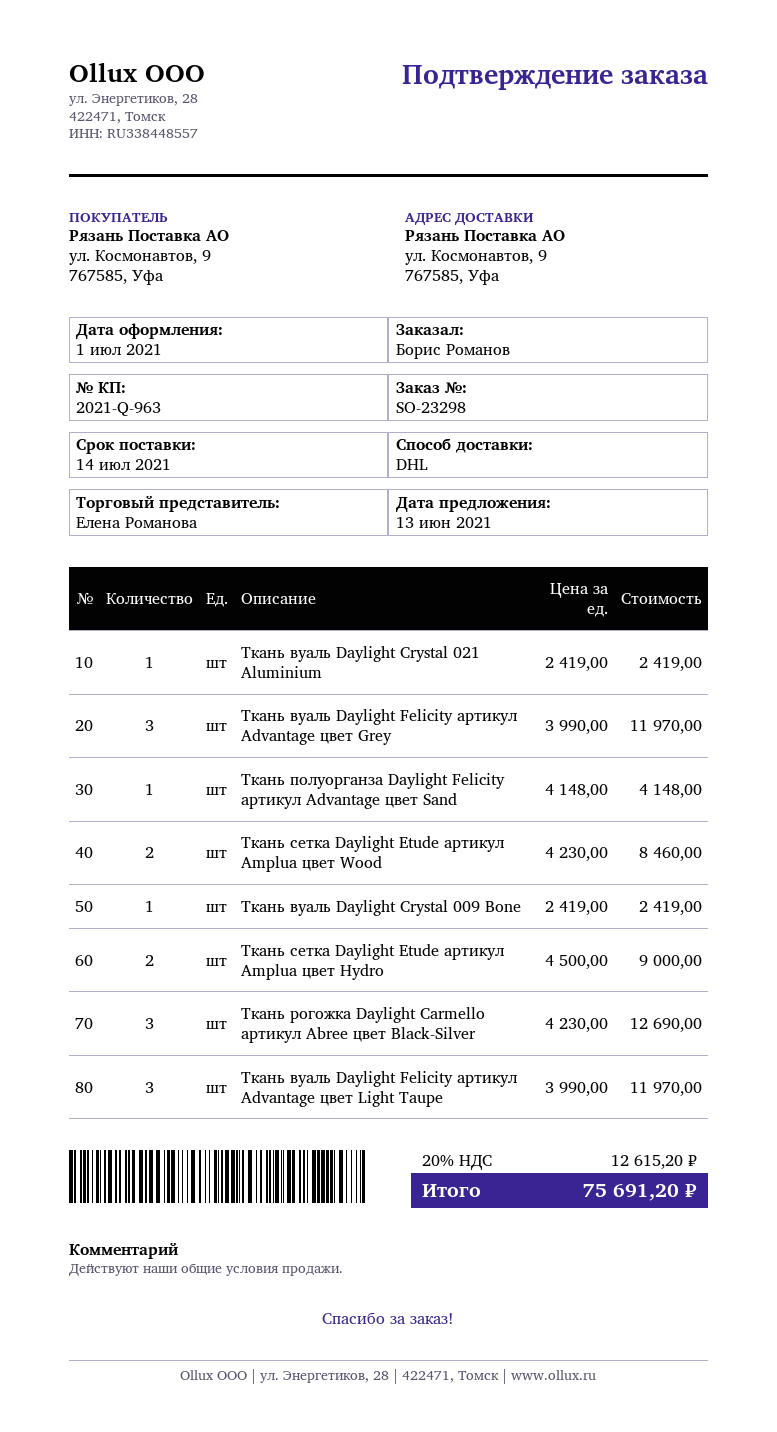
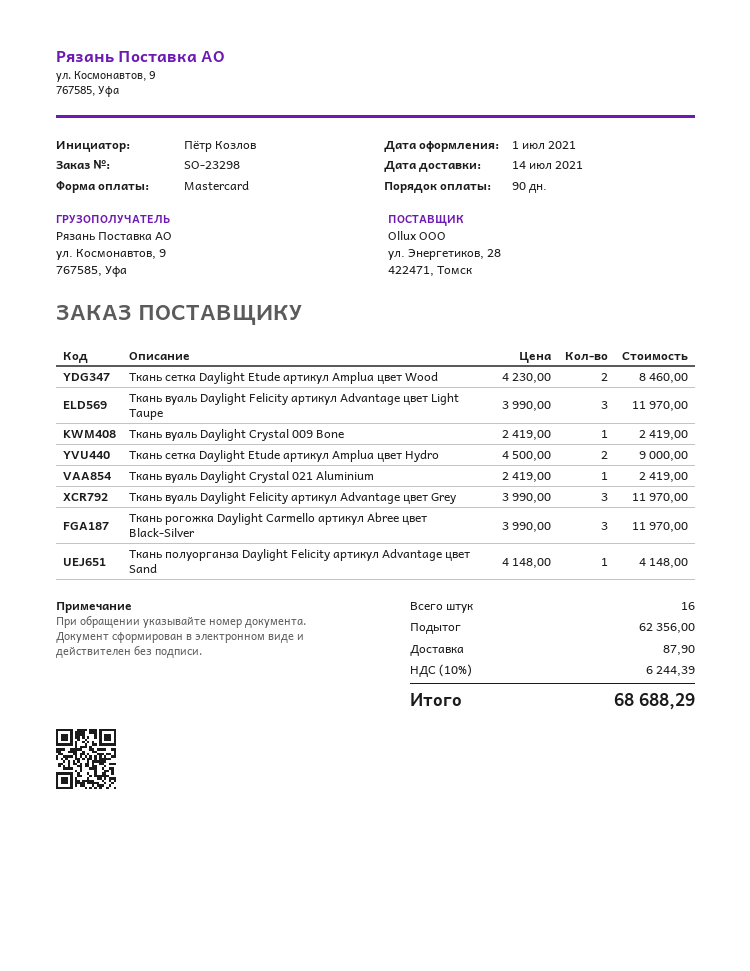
ordered by: Борис Романов -> Пётр Козлов
Ткань рогожка Daylight Carmello артикул Abree цвет Black-Silver: 3 x 4230.00 = 12690.00 -> 3 x 3990.00 = 11970.00
shipping: none -> 87.90
tax: 20% = 12615.20 -> 10% = 6244.39
total: 75691.20 -> 68688.29

